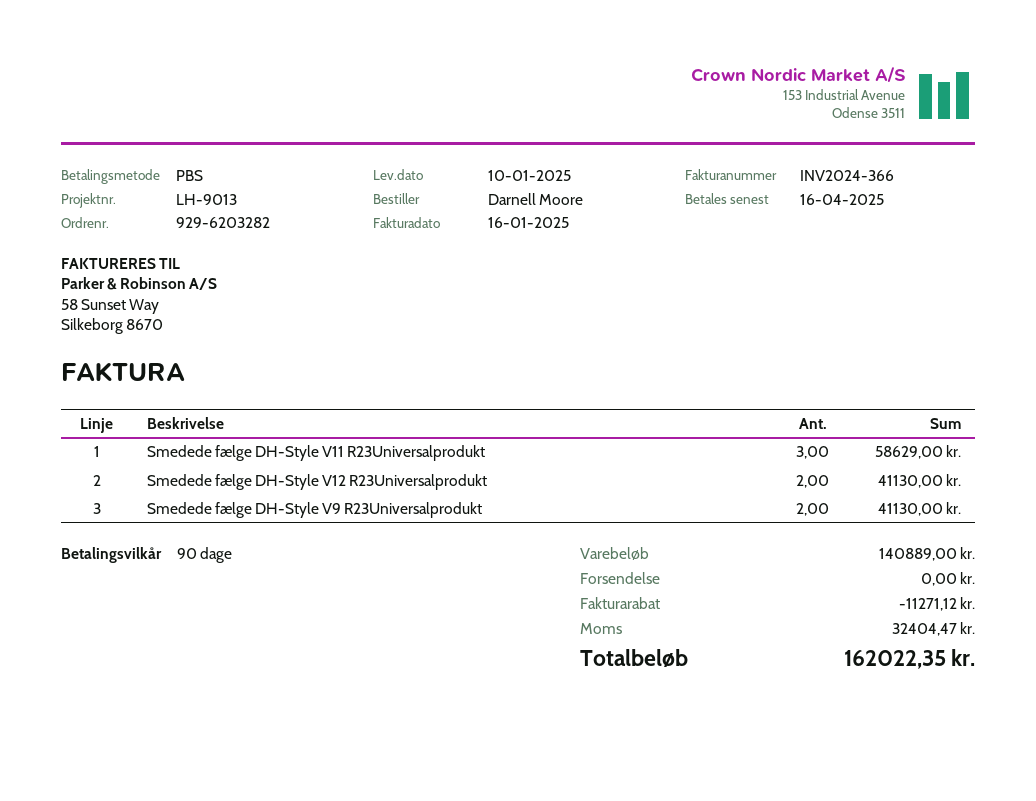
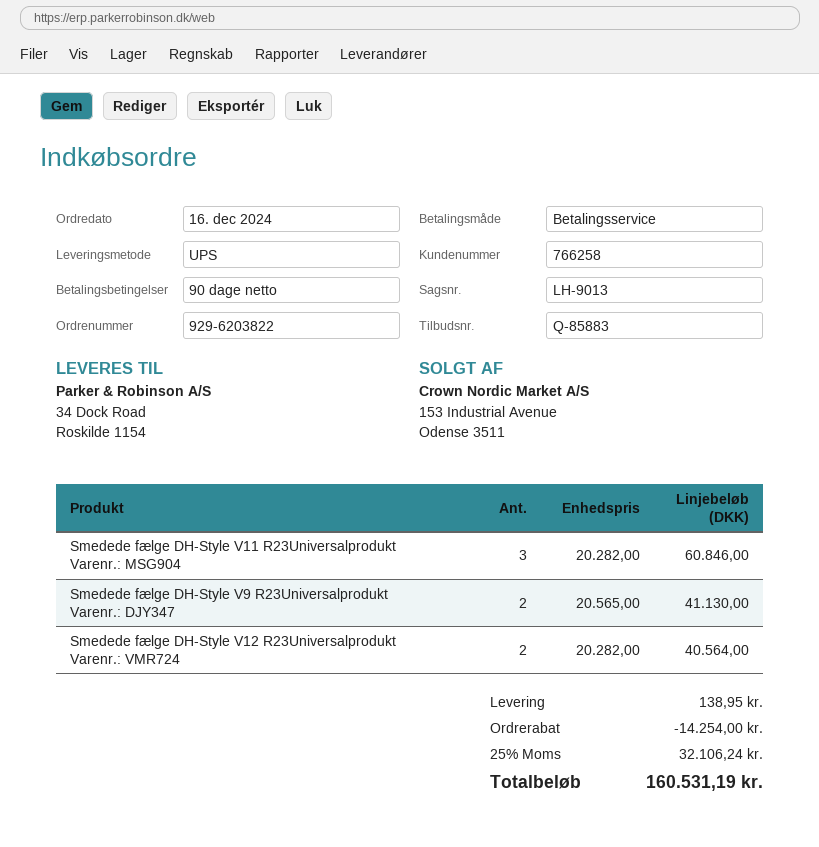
order number: 929-6203282 -> 929-6203822
Smedede fælge DH-Style V11 R23Universalprodukt: 3 for 58629.00 -> 3 for 60846.00
Smedede fælge DH-Style V12 R23Universalprodukt: 2 for 41130.00 -> 2 for 40564.00
discount: 11271.12 -> 14254.00
shipping: 0.00 -> 138.95
tax: 32404.47 -> 32106.24
total: 162022.35 -> 160531.19

